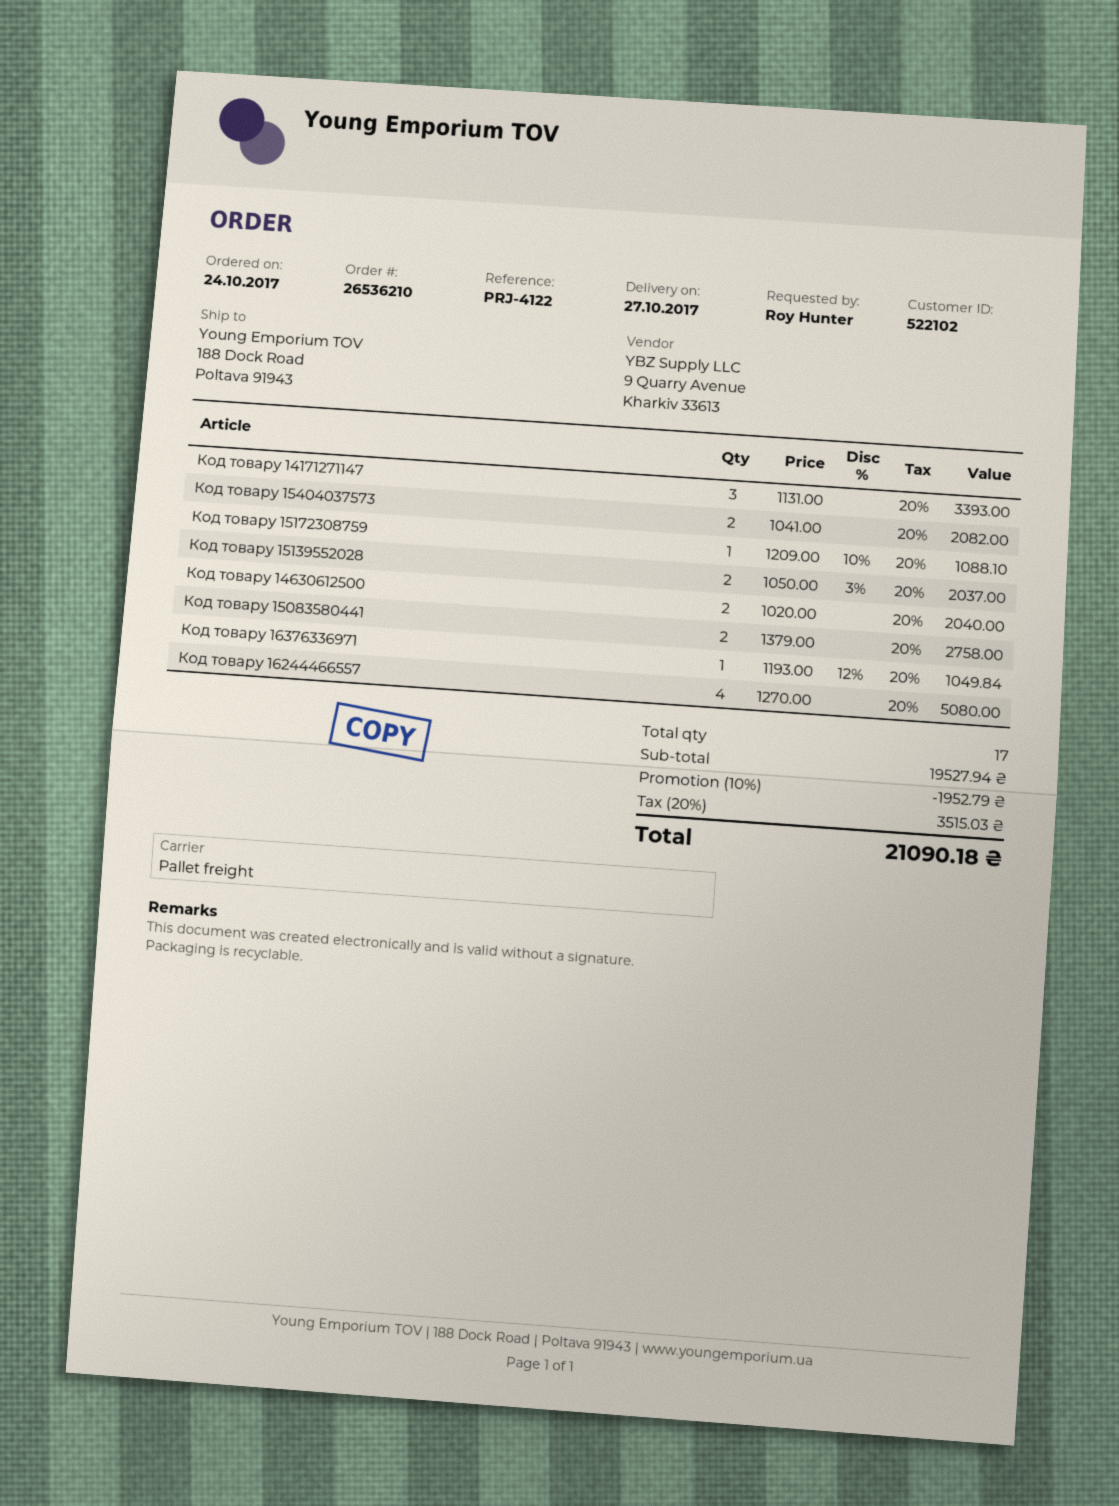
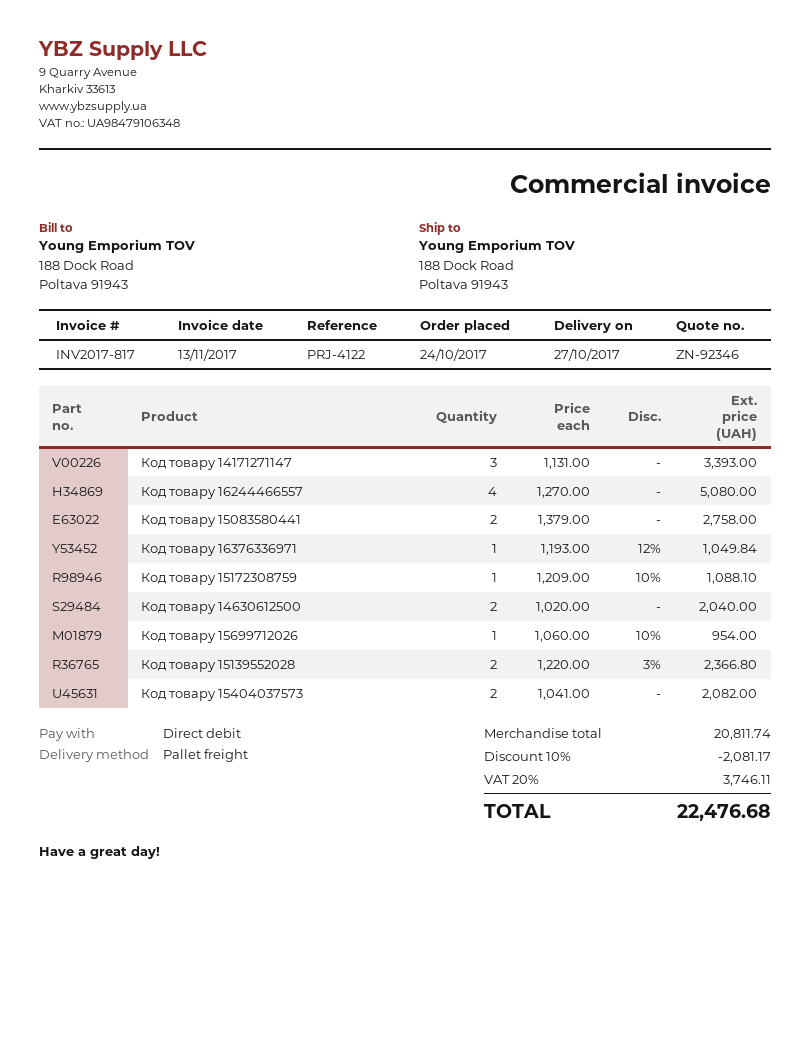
Код товару 15139552028: 2 x 1050.00 - 3% = 2037.00 -> 2 x 1220.00 - 3% = 2366.80
Код товару 15699712026: none -> 1 x 1060.00 - 10% = 954.00
subtotal: 19527.94 -> 20811.74
discount: 10% = 1952.79 -> 10% = 2081.17
tax: 20% = 3515.03 -> 20% = 3746.11
total: 21090.18 -> 22476.68

